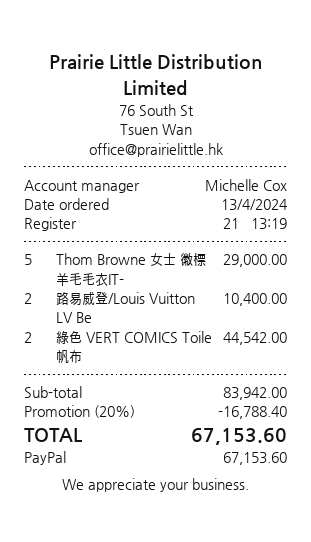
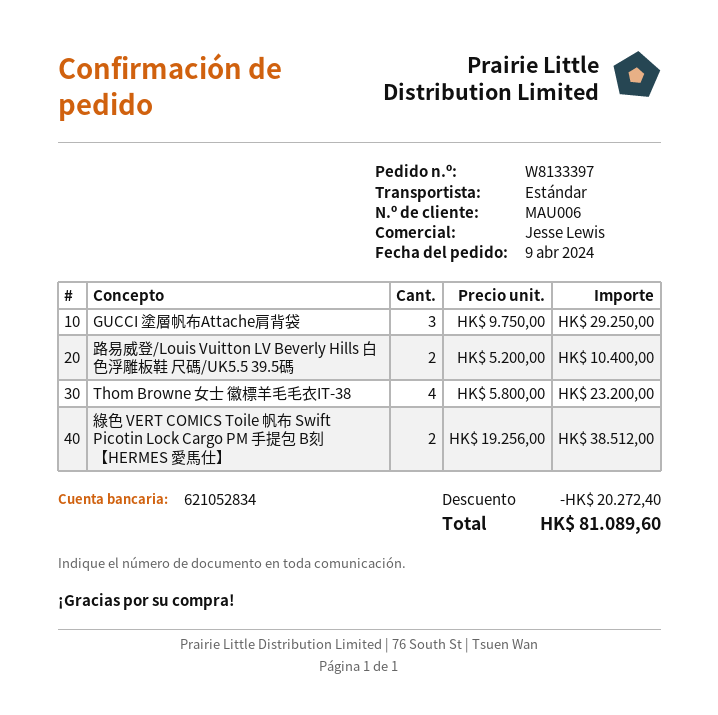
order date: 2024-04-13 -> 2024-04-09
sales rep: Michelle Cox -> Jesse Lewis
Thom Browne 女士 徽標羊毛毛衣IT-: 5 for 29000.00 -> 4 for 23200.00
綠色 VERT COMICS Toile 帆布: 2 for 44542.00 -> 2 for 38512.00
GUCCI 塗層帆布Attache肩背袋: none -> 3 for 29250.00
discount: 16788.40 -> 20272.40
total: 67153.60 -> 81089.60

